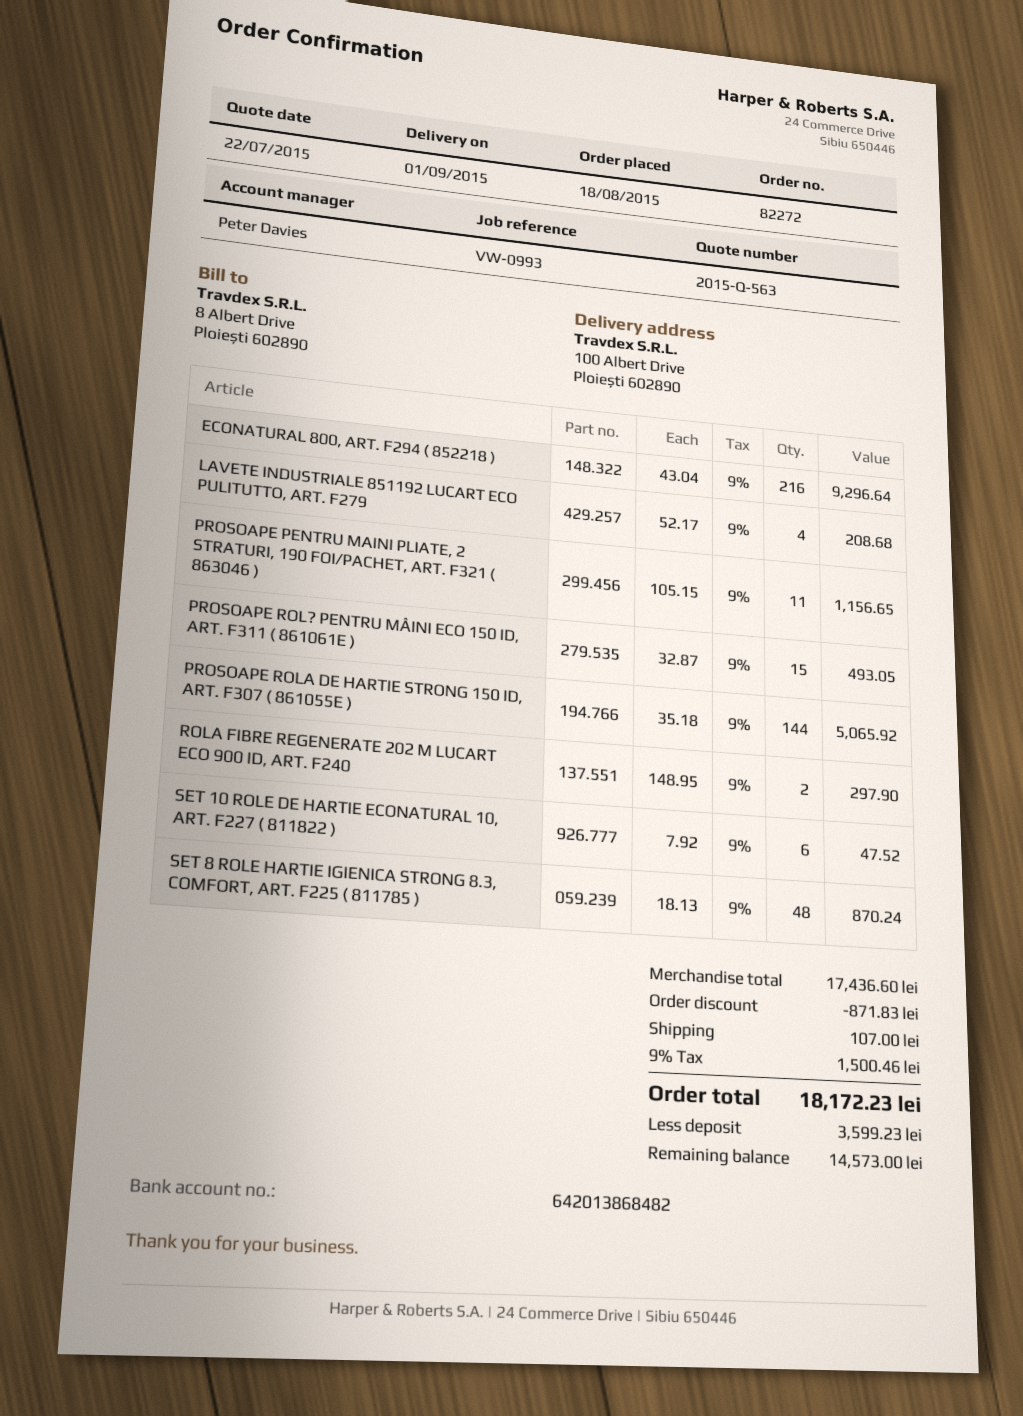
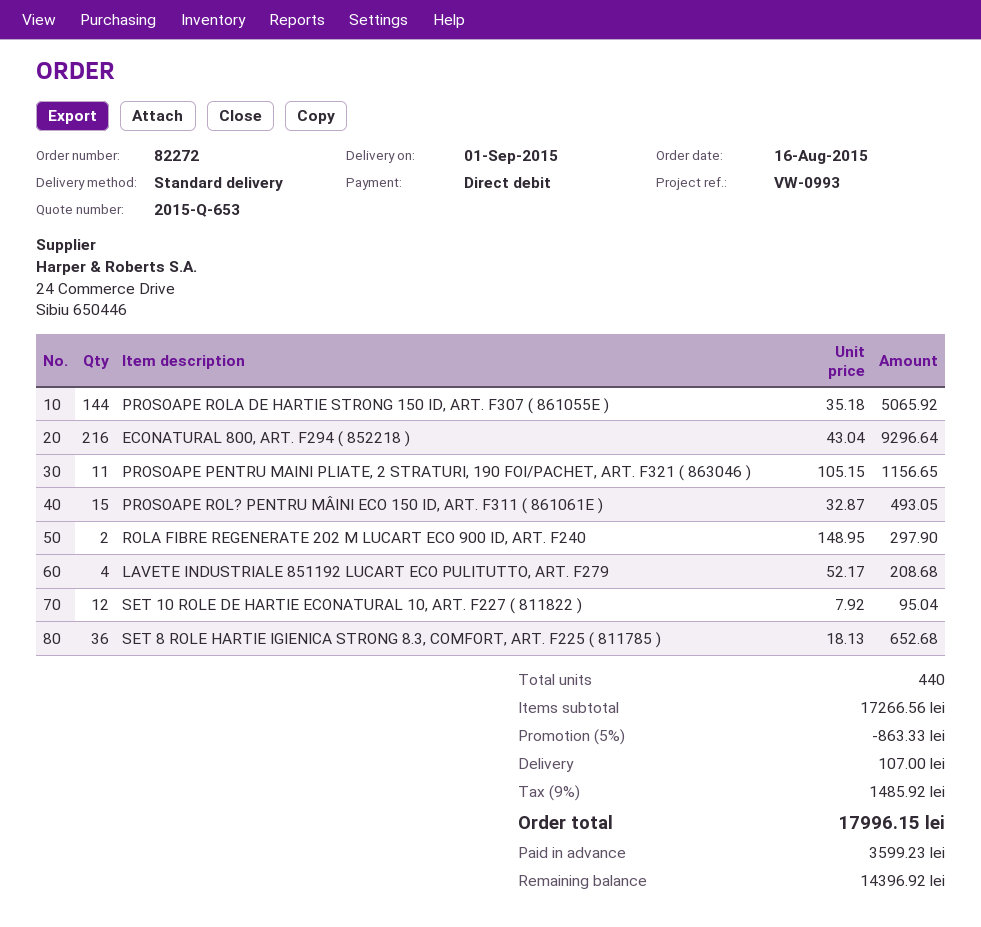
quote number: 2015-Q-563 -> 2015-Q-653
order date: 2015-08-18 -> 2015-08-16
SET 10 ROLE DE HARTIE ECONATURAL 10, ART. F227 ( 811822 ): 6 x 7.92 = 47.52 -> 12 x 7.92 = 95.04
SET 8 ROLE HARTIE IGIENICA STRONG 8.3, COMFORT, ART. F225 ( 811785 ): 48 x 18.13 = 870.24 -> 36 x 18.13 = 652.68
subtotal: 17436.60 -> 17266.56
discount: 871.83 -> 863.33
tax: 9% = 1500.46 -> 9% = 1485.92
total: 18172.23 -> 17996.15
balance: 14573.00 -> 14396.92

